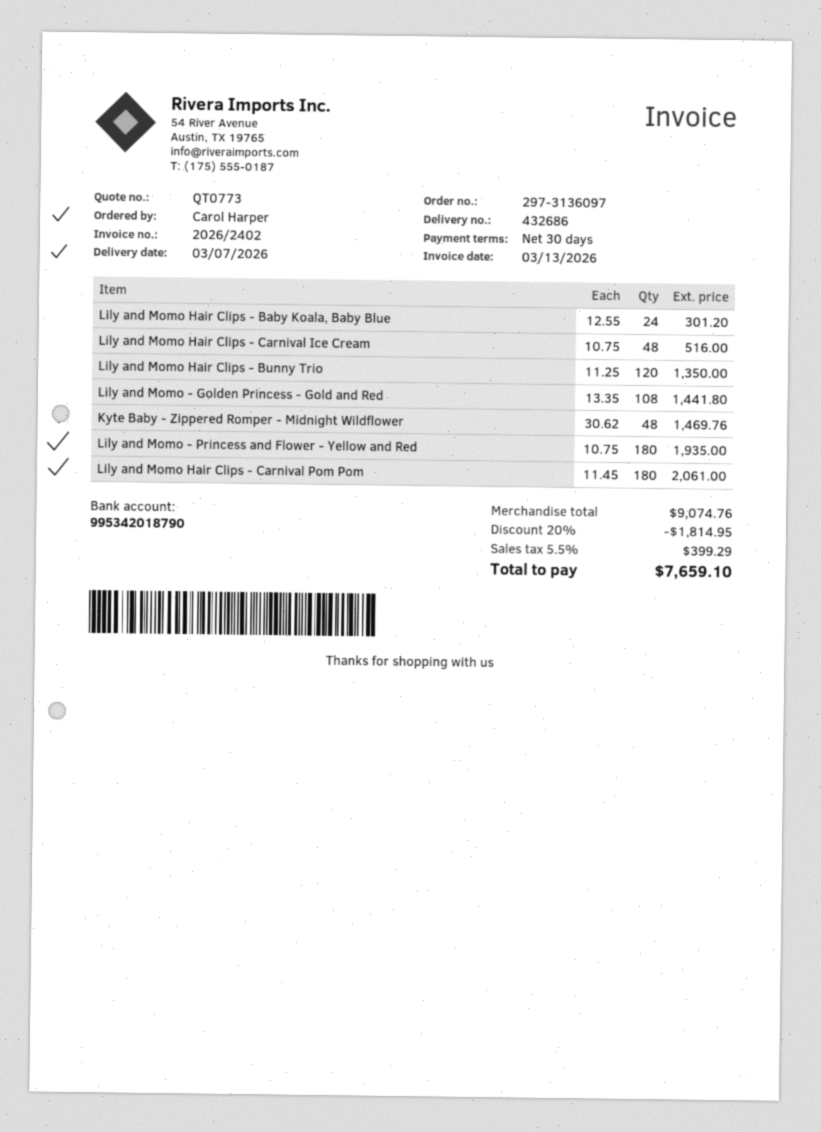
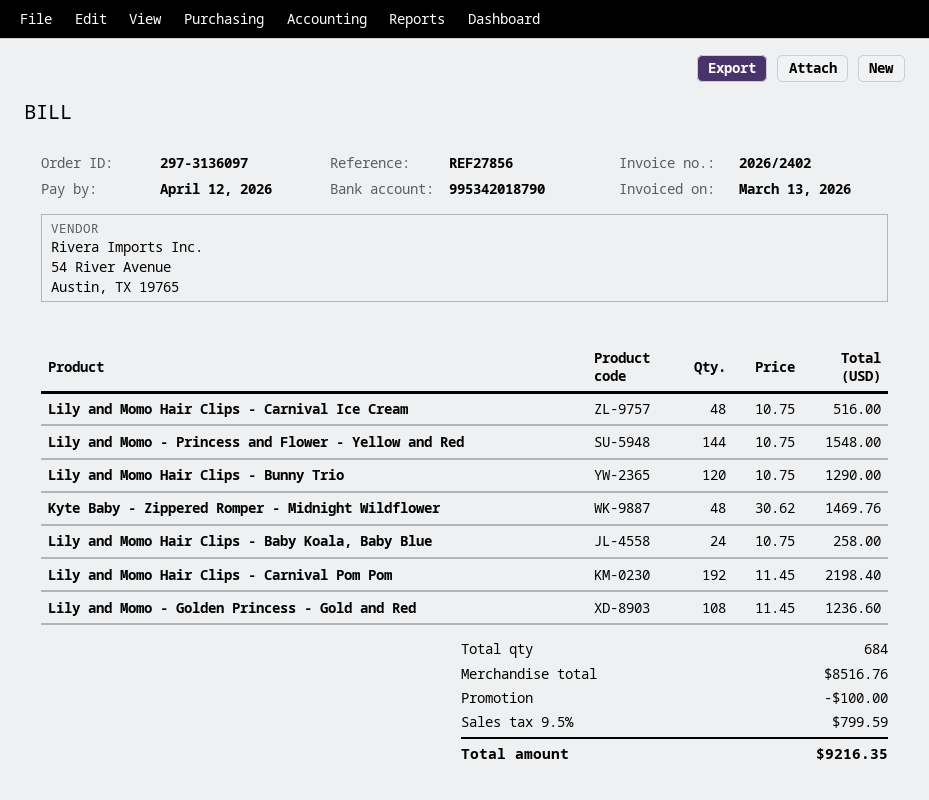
Lily and Momo Hair Clips - Baby Koala, Baby Blue: 24 x 12.55 = 301.20 -> 24 x 10.75 = 258.00
Lily and Momo Hair Clips - Bunny Trio: 120 x 11.25 = 1350.00 -> 120 x 10.75 = 1290.00
Lily and Momo - Golden Princess - Gold and Red: 108 x 13.35 = 1441.80 -> 108 x 11.45 = 1236.60
Lily and Momo - Princess and Flower - Yellow and Red: 180 x 10.75 = 1935.00 -> 144 x 10.75 = 1548.00
Lily and Momo Hair Clips - Carnival Pom Pom: 180 x 11.45 = 2061.00 -> 192 x 11.45 = 2198.40
subtotal: 9074.76 -> 8516.76
discount: 1814.95 -> 100.00
tax: 5.5% = 399.29 -> 9.5% = 799.59
total: 7659.10 -> 9216.35

